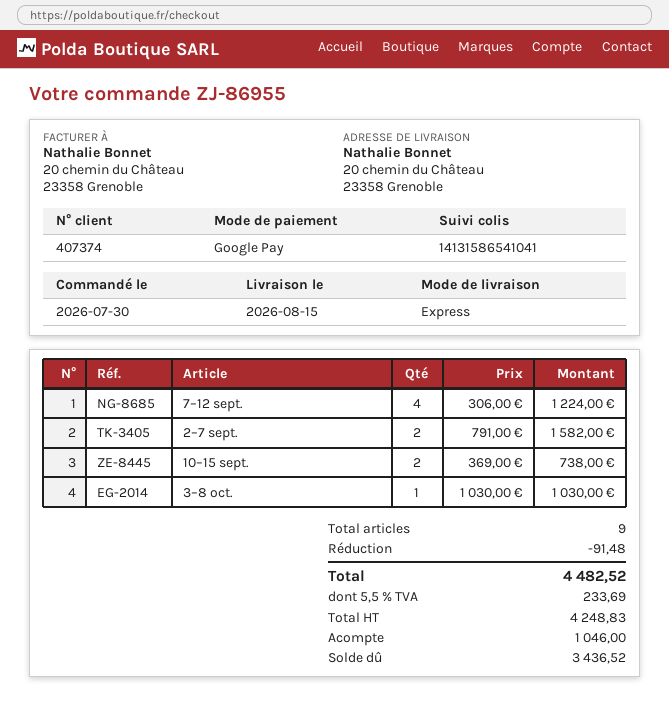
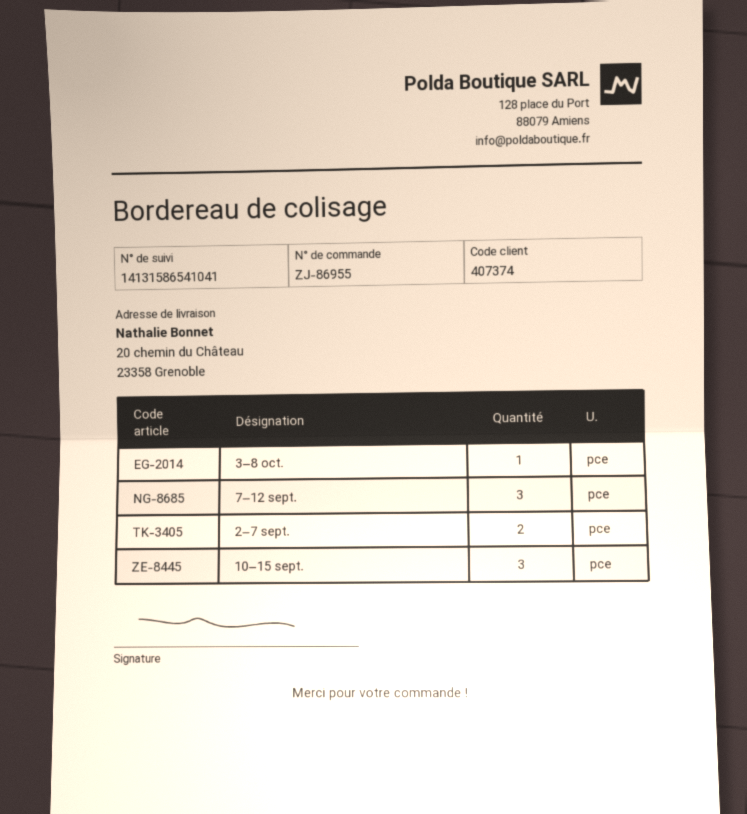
7–12 sept.: 4 -> 3
10–15 sept.: 2 -> 3

